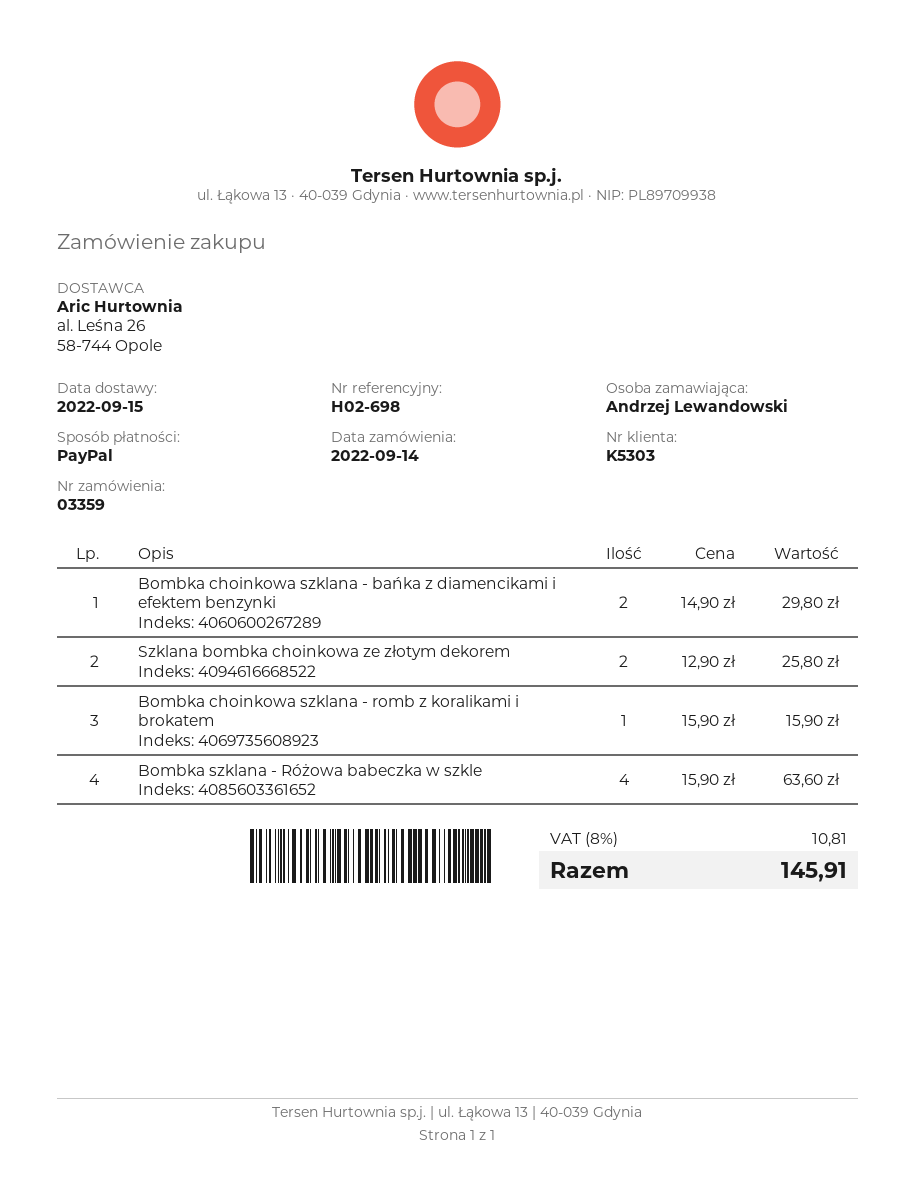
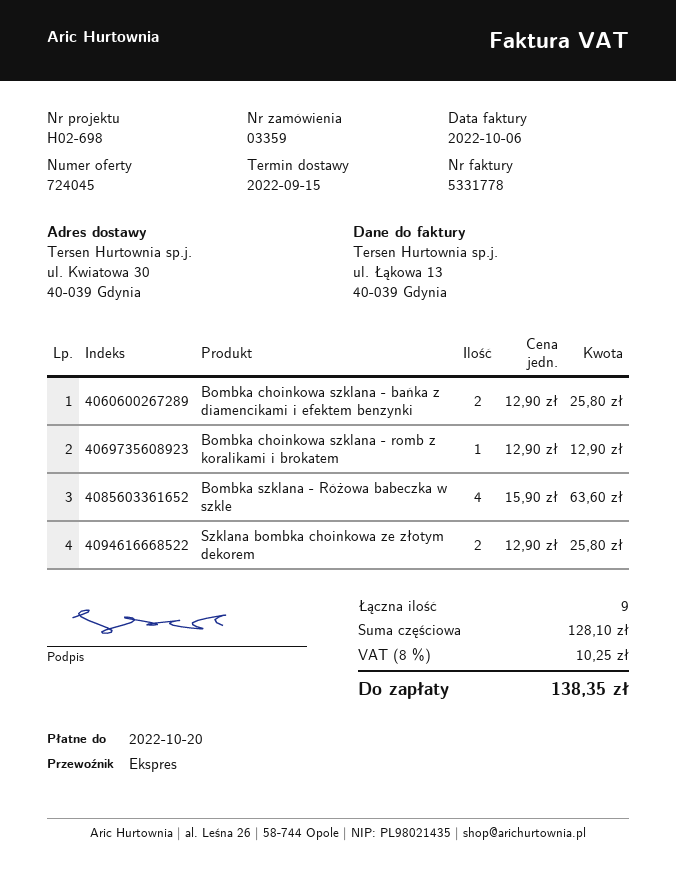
Bombka choinkowa szklana - bańka z diamencikami i efektem benzynki: 2 x 14.90 = 29.80 -> 2 x 12.90 = 25.80
Bombka choinkowa szklana - romb z koralikami i brokatem: 1 x 15.90 = 15.90 -> 1 x 12.90 = 12.90
tax: 8% = 10.81 -> 8% = 10.25
total: 145.91 -> 138.35

